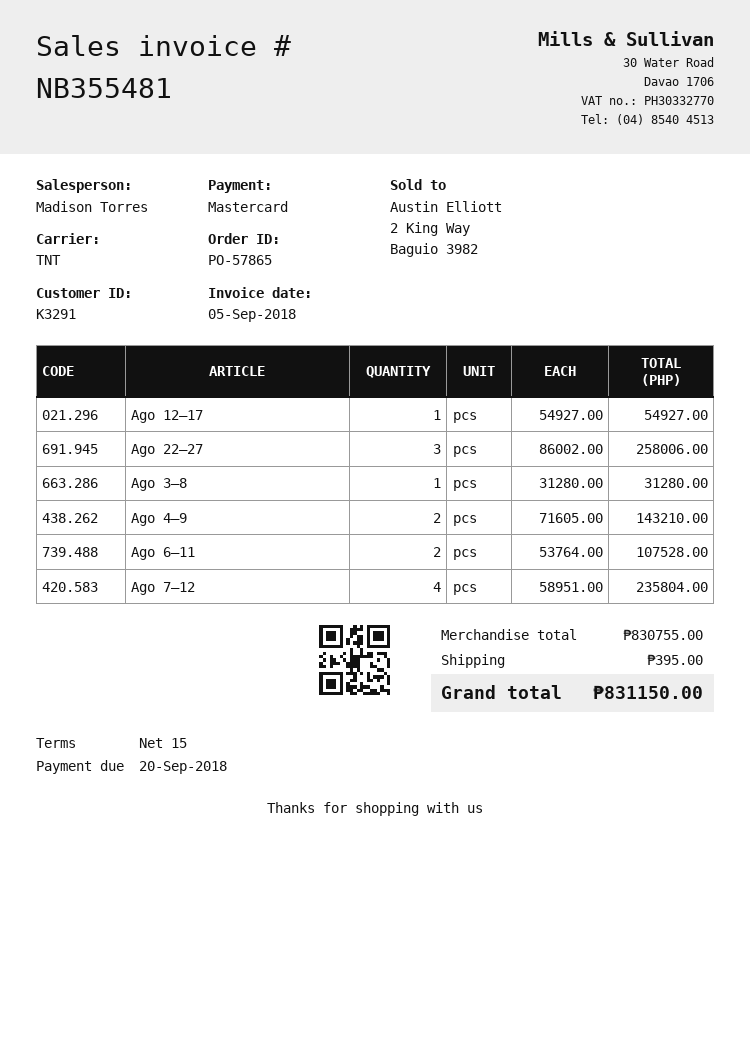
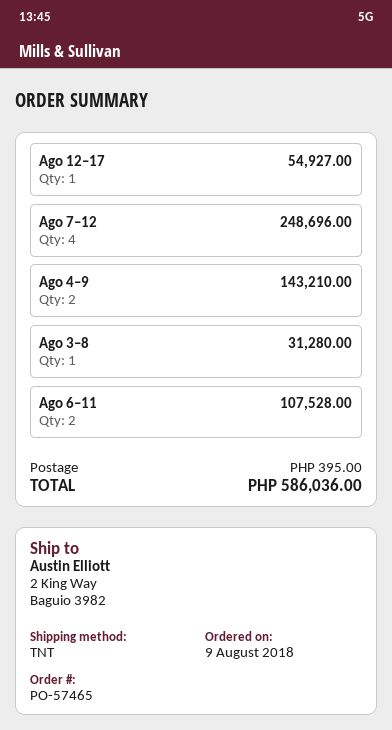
order number: PO-57865 -> PO-57465
Ago 22–27: 3 for 258006.00 -> none
Ago 7–12: 4 for 235804.00 -> 4 for 248696.00
total: 831150.00 -> 586036.00

